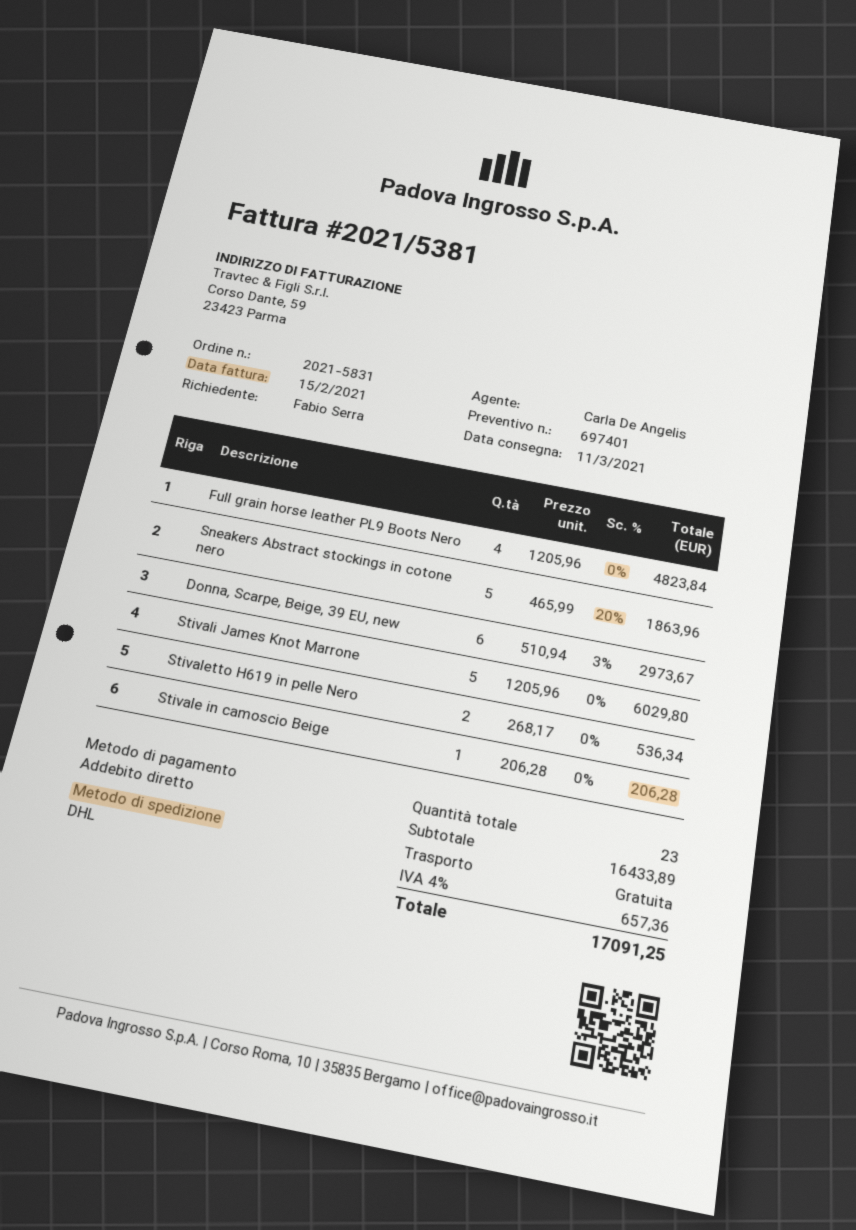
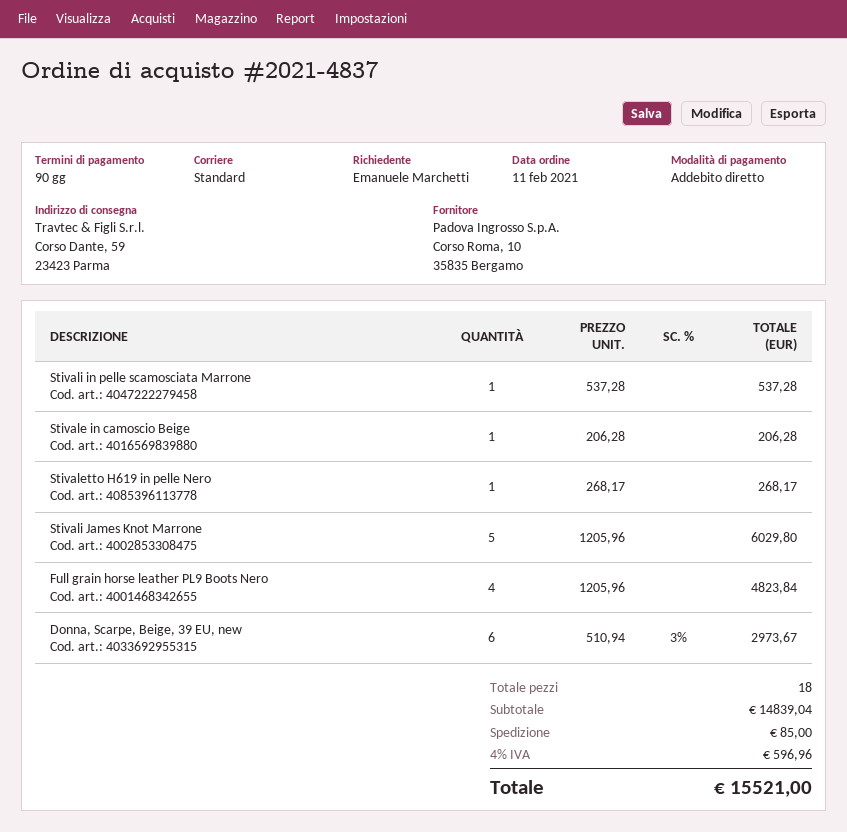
order number: 2021-5831 -> 2021-4837
ordered by: Fabio Serra -> Emanuele Marchetti
shipping method: DHL -> standard
Sneakers Abstract stockings in cotone nero: 5 x 465.99 - 20% = 1863.96 -> none
Stivaletto H619 in pelle Nero: 2 x 268.17 = 536.34 -> 1 x 268.17 = 268.17
Stivali in pelle scamosciata Marrone: none -> 1 x 537.28 = 537.28
total quantity: 23 -> 18
subtotal: 16433.89 -> 14839.04
shipping: 0.00 -> 85.00
tax: 4% = 657.36 -> 4% = 596.96
total: 17091.25 -> 15521.00

